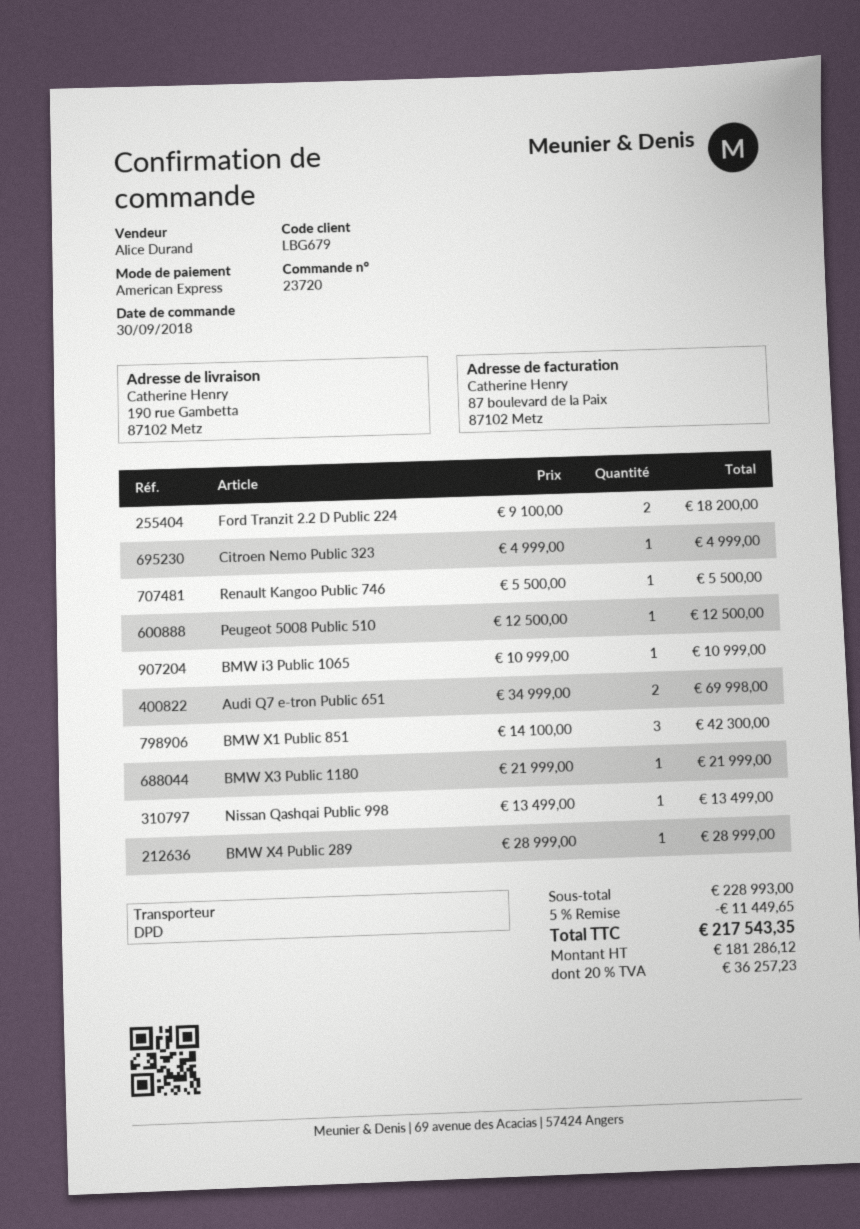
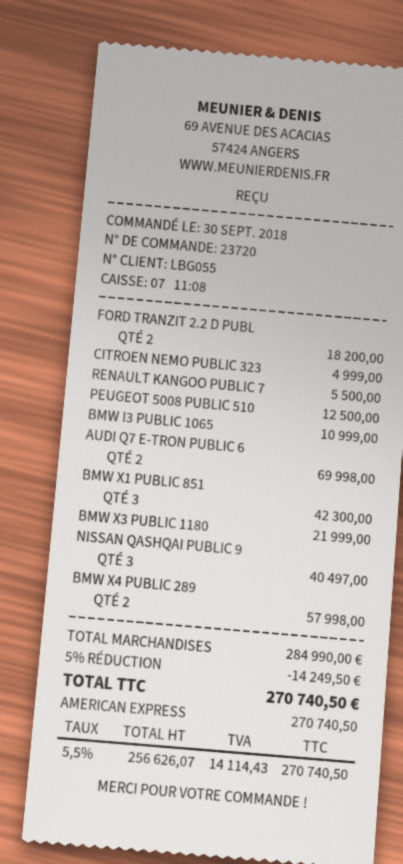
customer number: LBG679 -> LBG055
Nissan Qashqai Public 998: 1 for 13499.00 -> 3 for 40497.00
BMW X4 Public 289: 1 for 28999.00 -> 2 for 57998.00
subtotal: 228993.00 -> 284990.00
discount: 5% = 11449.65 -> 5% = 14249.50
net: 181286.12 -> 256626.07
tax: 20% = 36257.23 -> 5.5% = 14114.43
total: 217543.35 -> 270740.50

